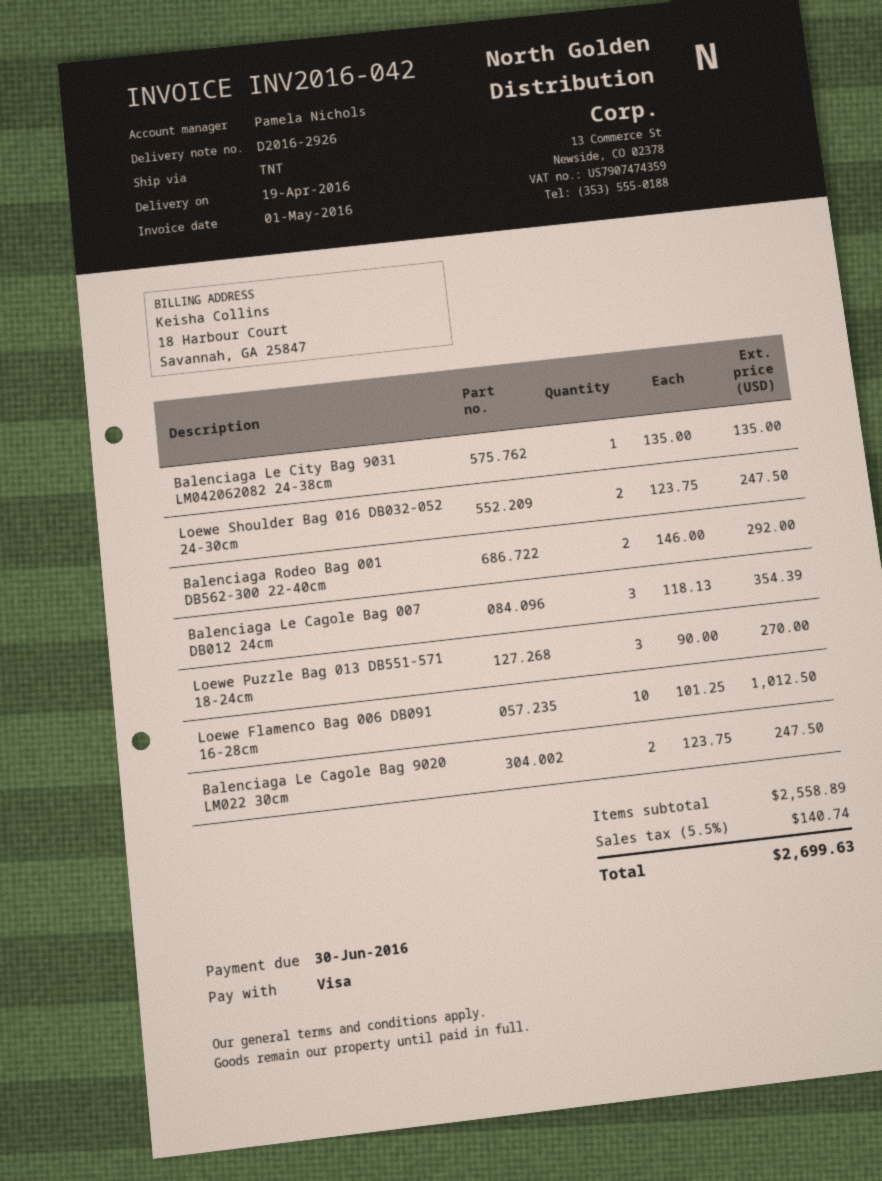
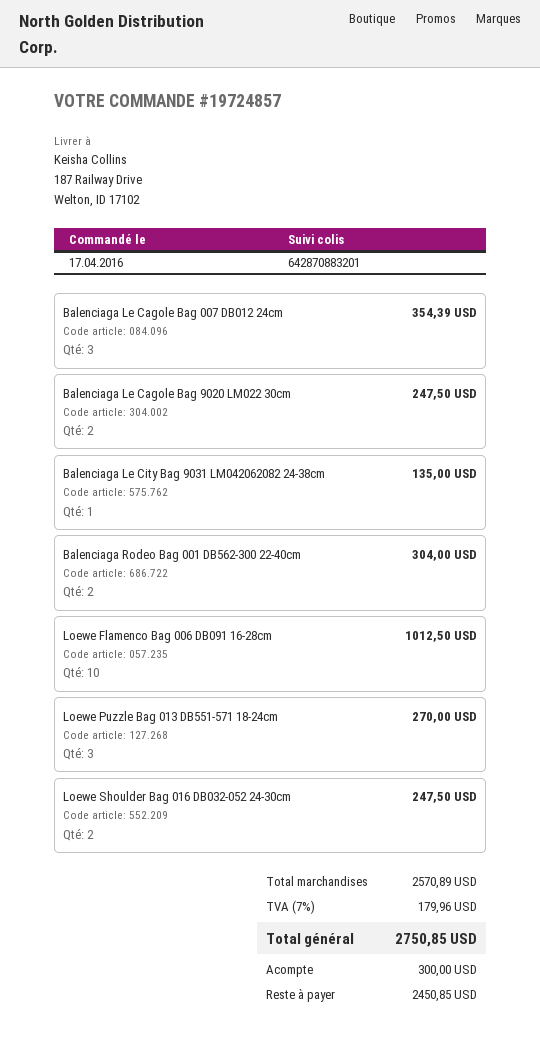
Balenciaga Rodeo Bag 001 DB562-300 22-40cm: 2 for 292.00 -> 2 for 304.00
subtotal: 2558.89 -> 2570.89
tax: 5.5% = 140.74 -> 7% = 179.96
total: 2699.63 -> 2750.85

